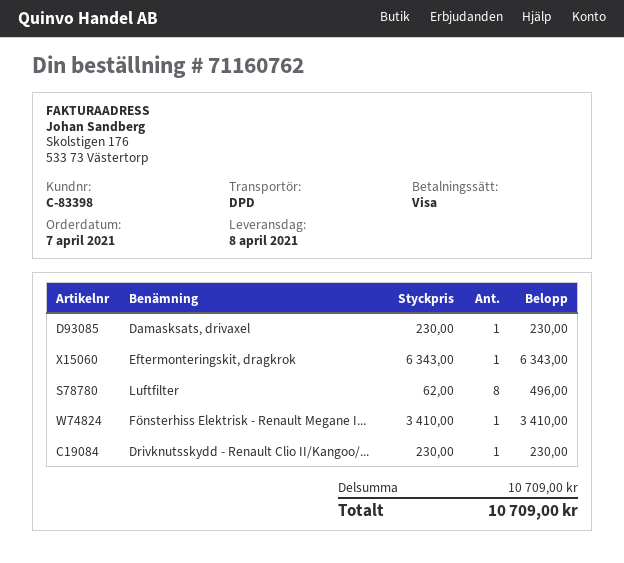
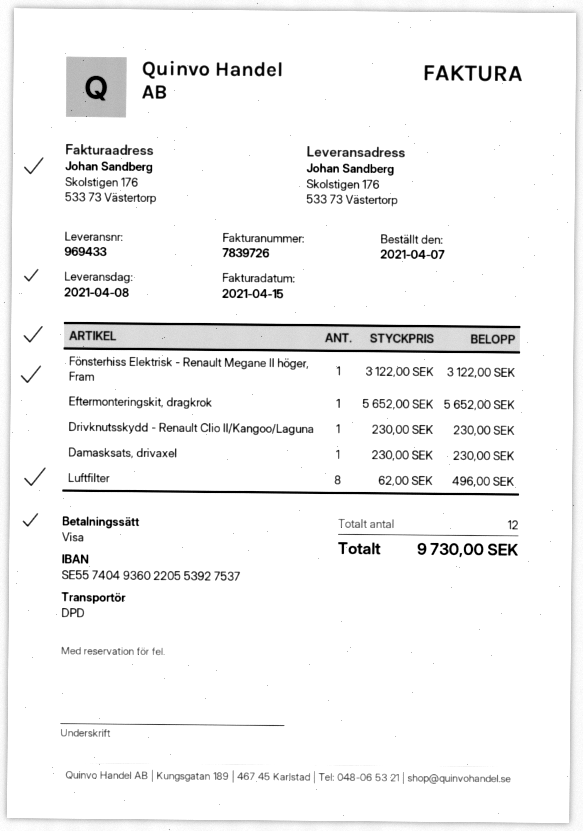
Eftermonteringskit, dragkrok: 1 x 6343.00 = 6343.00 -> 1 x 5652.00 = 5652.00
Fönsterhiss Elektrisk - Renault Megane I...: 1 x 3410.00 = 3410.00 -> 1 x 3122.00 = 3122.00
total: 10709.00 -> 9730.00

